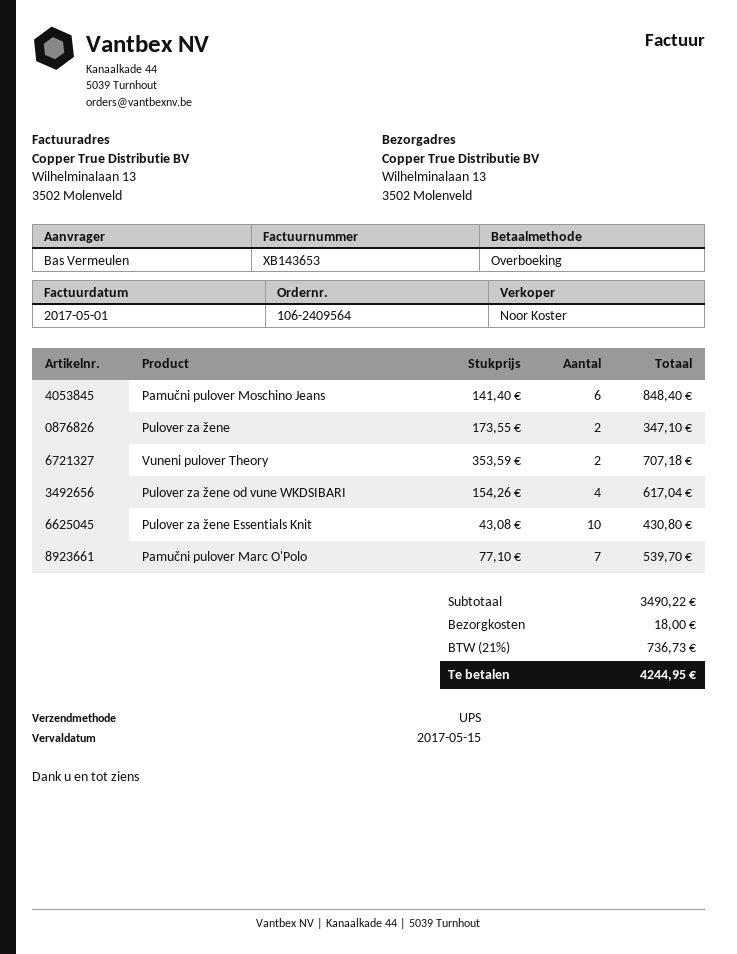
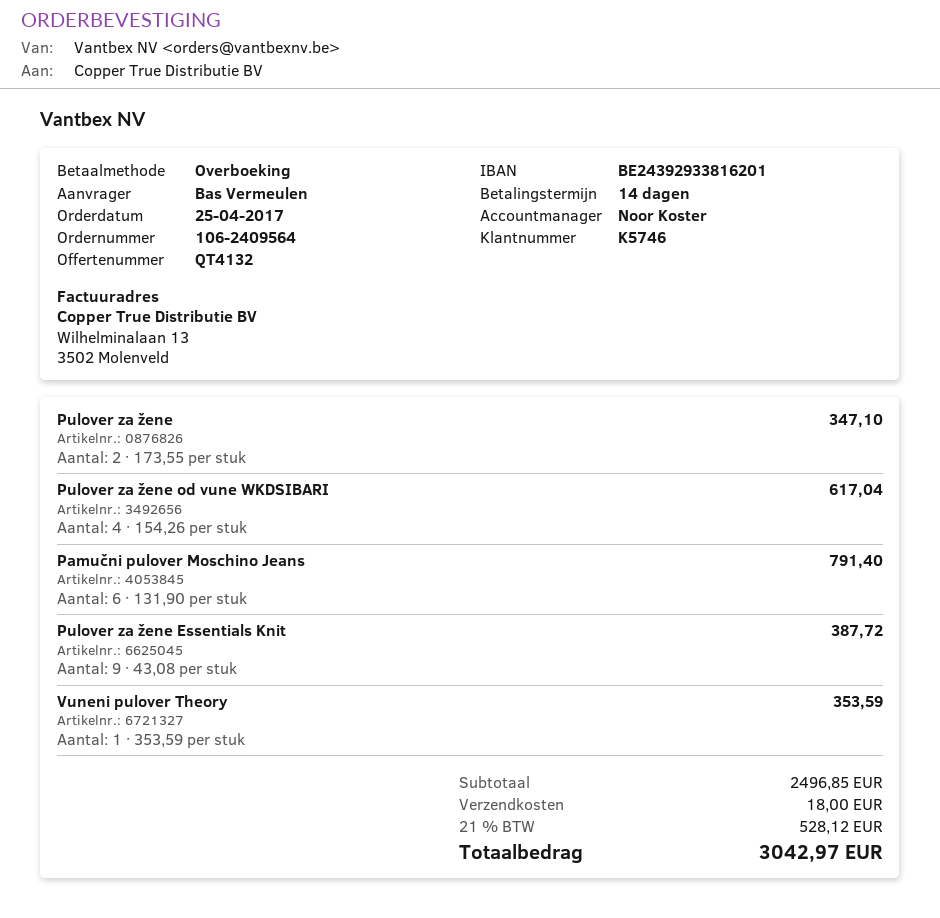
Pamučni pulover Moschino Jeans: 6 x 141.40 = 848.40 -> 6 x 131.90 = 791.40
Vuneni pulover Theory: 2 x 353.59 = 707.18 -> 1 x 353.59 = 353.59
Pulover za žene Essentials Knit: 10 x 43.08 = 430.80 -> 9 x 43.08 = 387.72
Pamučni pulover Marc O'Polo: 7 x 77.10 = 539.70 -> none
subtotal: 3490.22 -> 2496.85
tax: 21% = 736.73 -> 21% = 528.12
total: 4244.95 -> 3042.97

